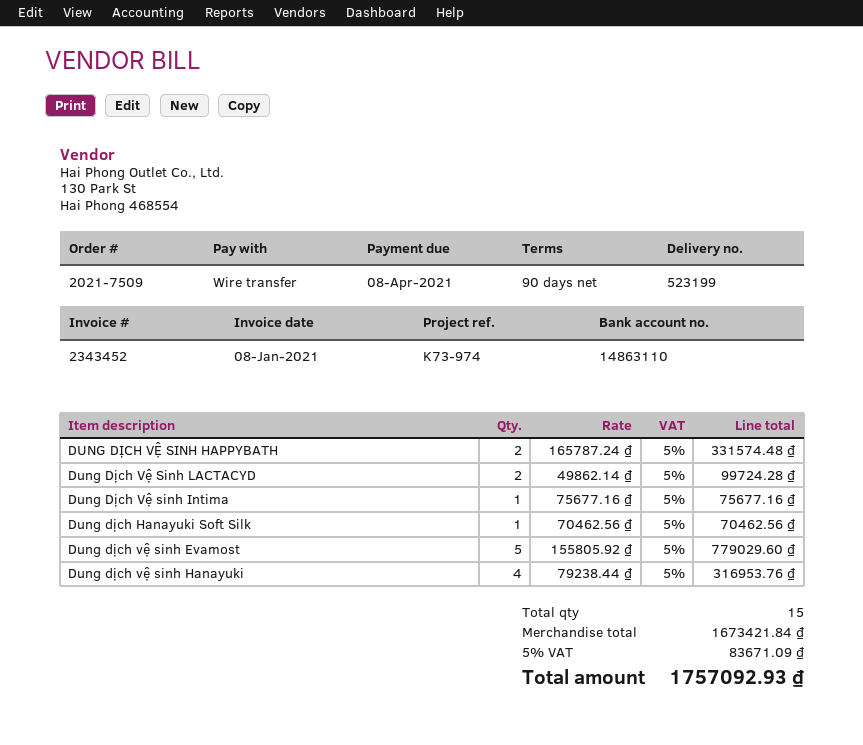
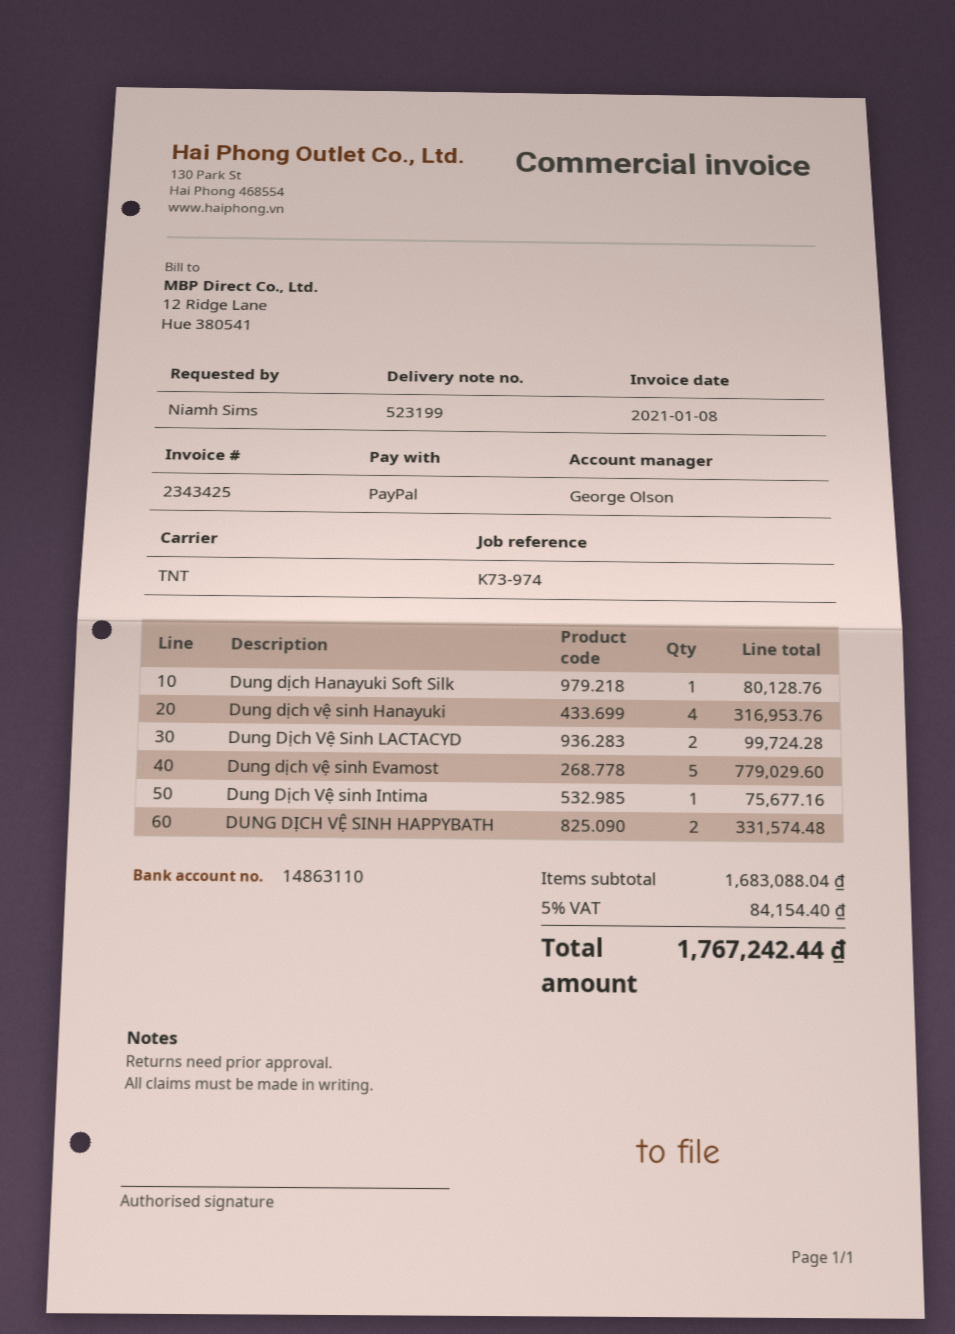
invoice number: 2343452 -> 2343425
payment method: bank transfer -> PayPal
Dung dịch Hanayuki Soft Silk: 1 for 70462.56 -> 1 for 80128.76
subtotal: 1673421.84 -> 1683088.04
tax: 5% = 83671.09 -> 5% = 84154.40
total: 1757092.93 -> 1767242.44

